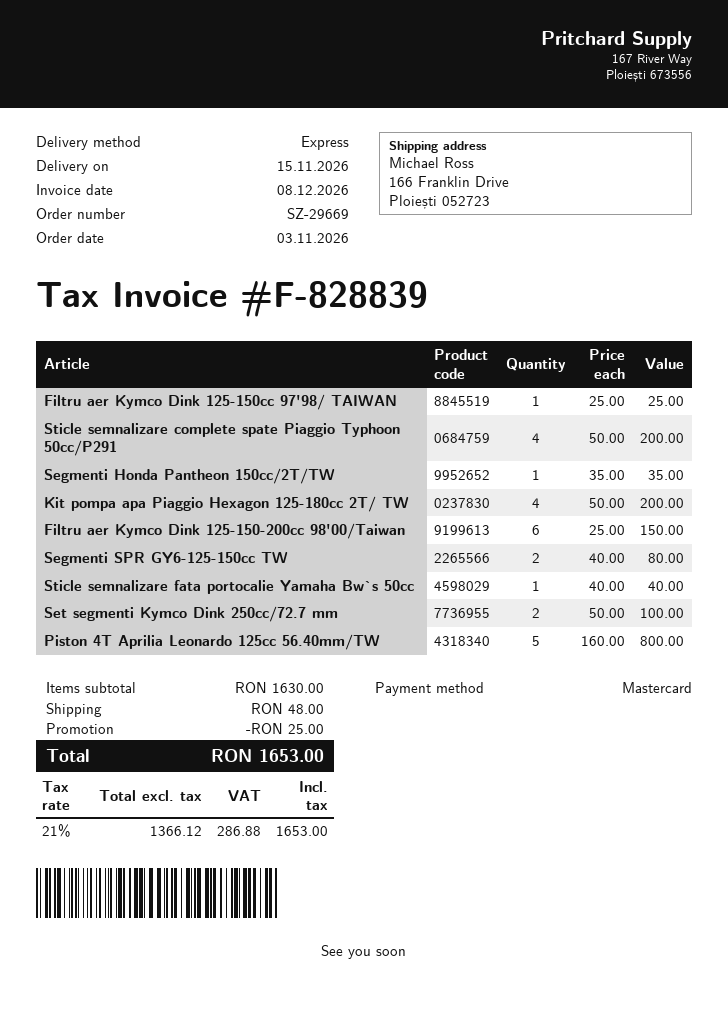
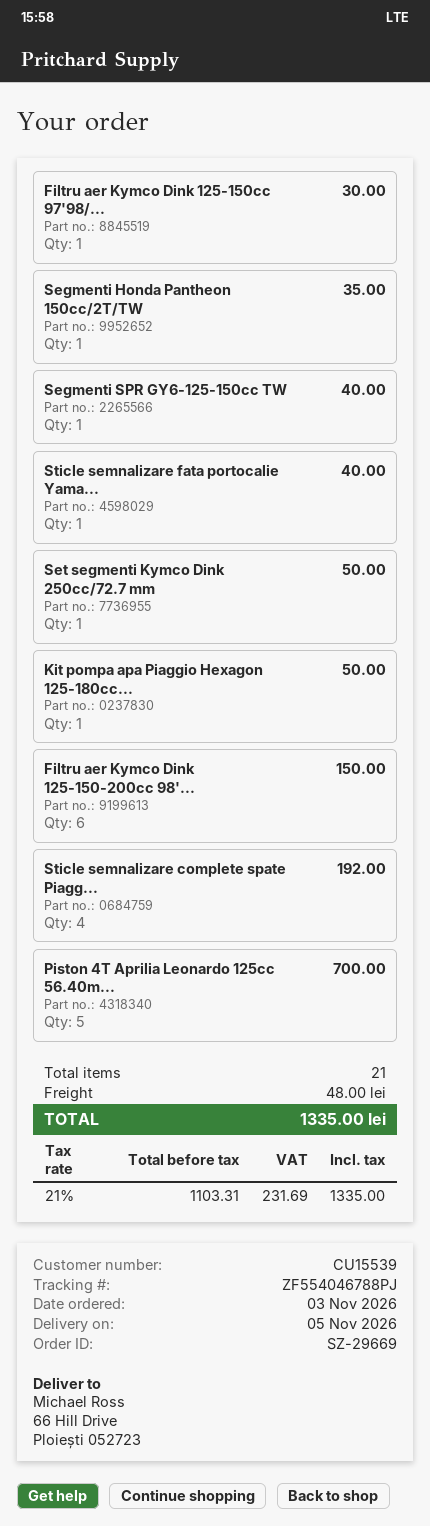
delivery date: 2026-11-15 -> 2026-11-05
ship to: 166 Franklin Drive, Ploiești 052723 -> 66 Hill Drive, Ploiești 052723
Filtru aer Kymco Dink 125-150cc 97'98/ TAIWAN: 1 for 25.00 -> 1 for 30.00
Sticle semnalizare complete spate Piaggio Typhoon 50cc/P291: 4 for 200.00 -> 4 for 192.00
Kit pompa apa Piaggio Hexagon 125-180cc 2T/ TW: 4 for 200.00 -> 1 for 50.00
Segmenti SPR GY6-125-150cc TW: 2 for 80.00 -> 1 for 40.00
Set segmenti Kymco Dink 250cc/72.7 mm: 2 for 100.00 -> 1 for 50.00
Piston 4T Aprilia Leonardo 125cc 56.40mm/TW: 5 for 800.00 -> 5 for 700.00
discount: 25.00 -> none
net: 1366.12 -> 1103.31
tax: 21% = 286.88 -> 21% = 231.69
total: 1653.00 -> 1335.00

